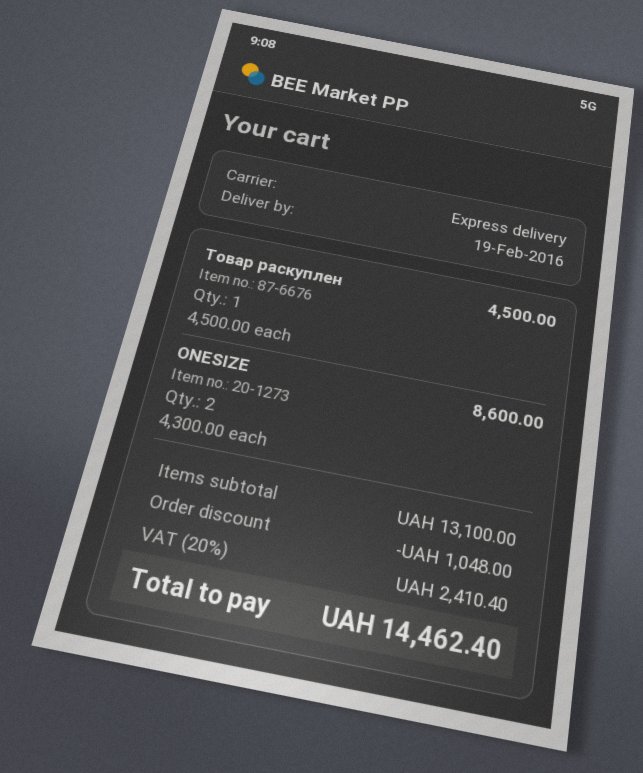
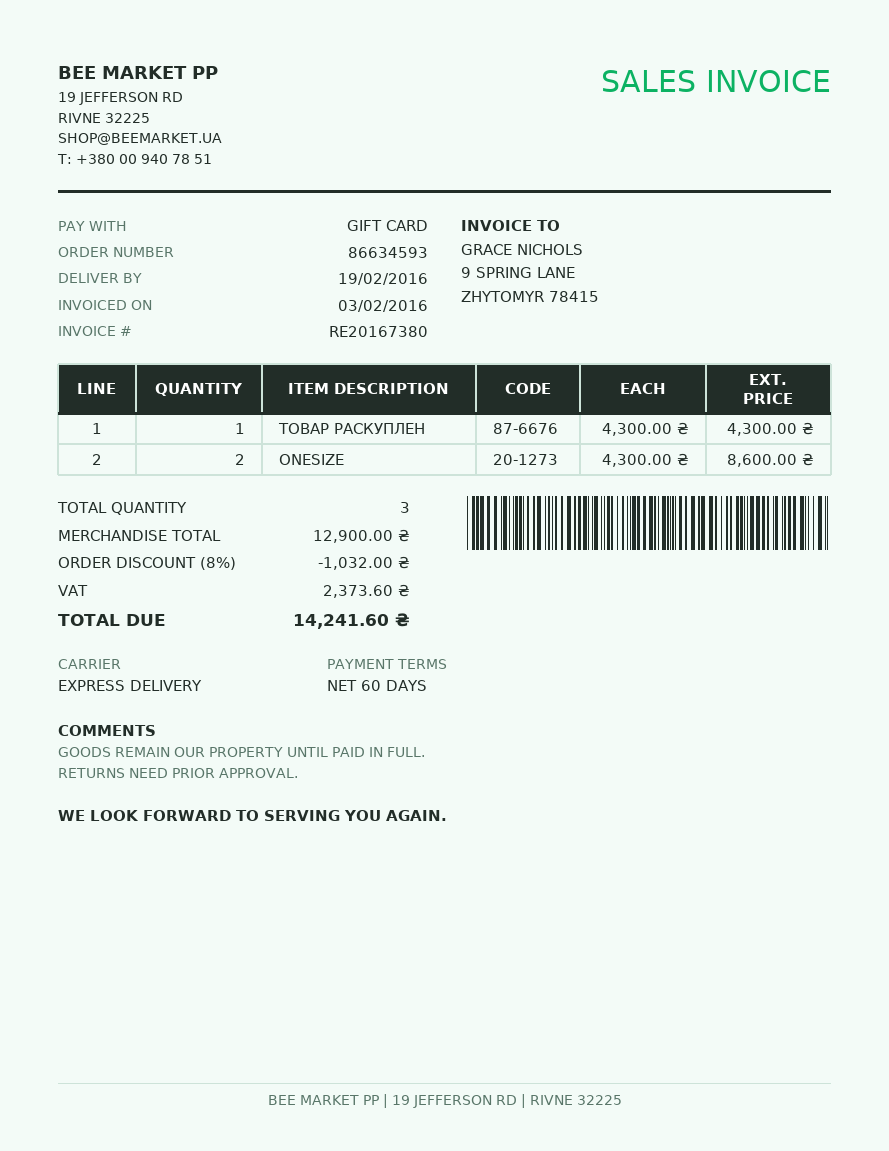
Товар раскуплен: 1 x 4500.00 = 4500.00 -> 1 x 4300.00 = 4300.00
subtotal: 13100.00 -> 12900.00
discount: 1048.00 -> 1032.00
tax: 2410.40 -> 2373.60
total: 14462.40 -> 14241.60

